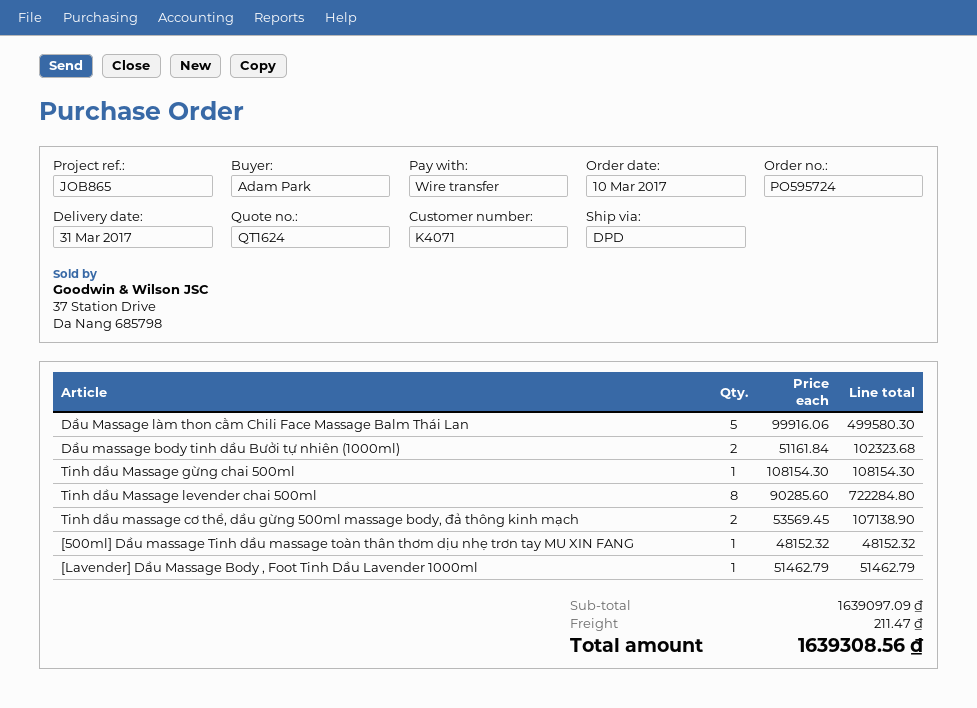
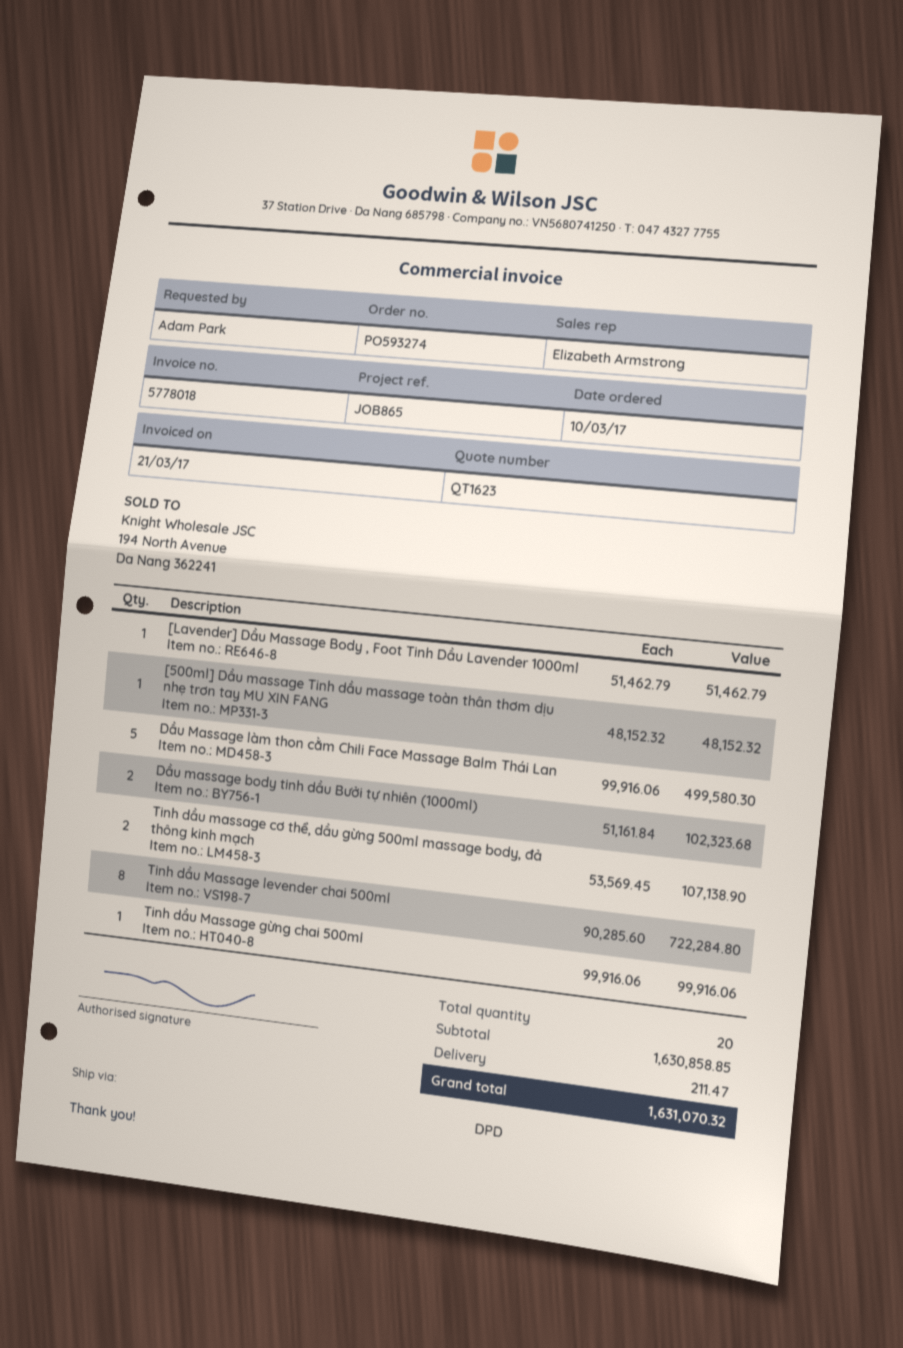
quote number: QT1624 -> QT1623
order number: PO595724 -> PO593274
Tinh dầu Massage gừng chai 500ml: 1 x 108154.30 = 108154.30 -> 1 x 99916.06 = 99916.06
subtotal: 1639097.09 -> 1630858.85
total: 1639308.56 -> 1631070.32

